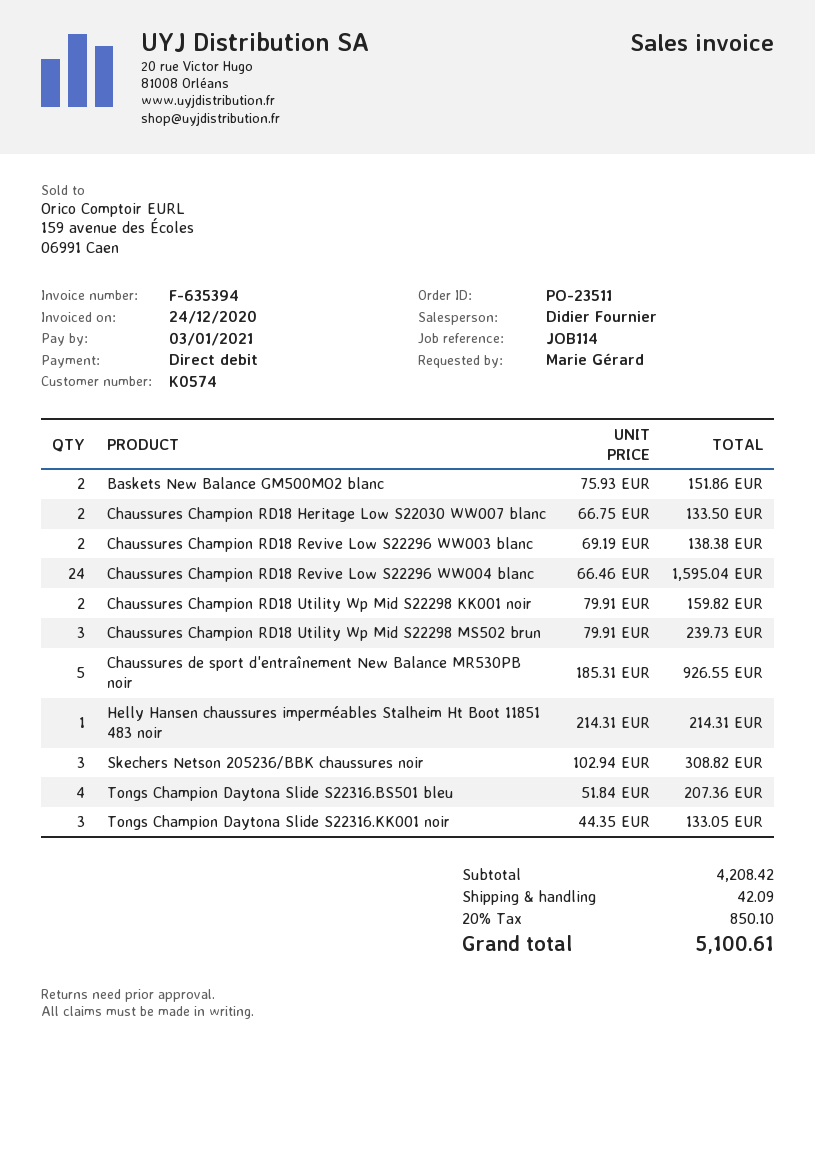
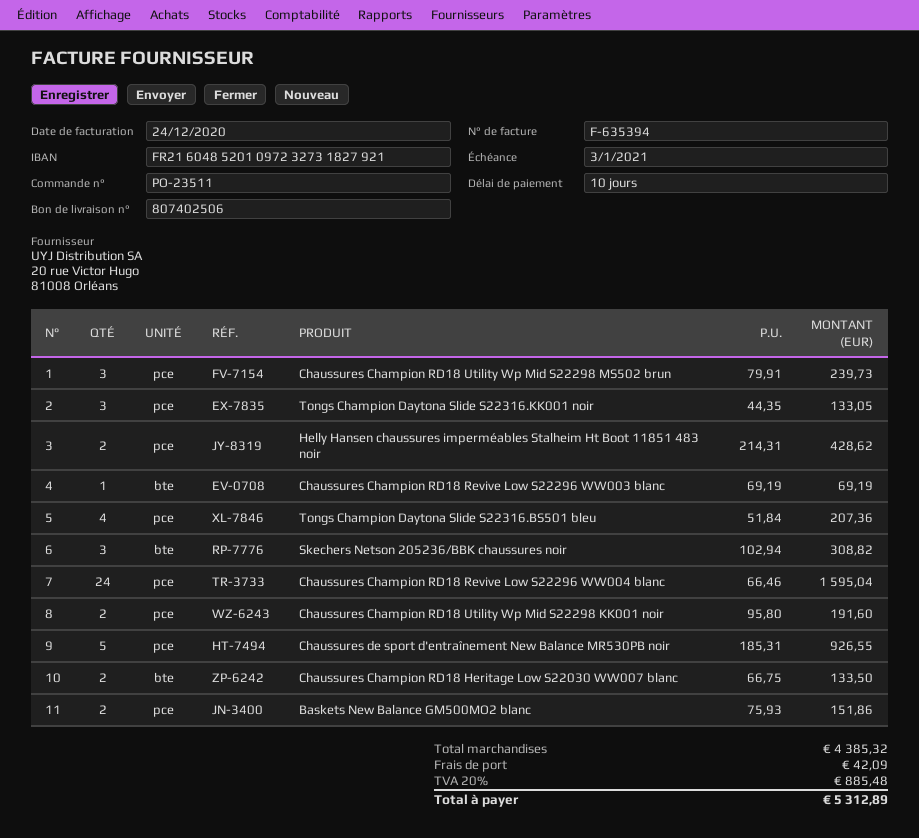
Chaussures Champion RD18 Revive Low S22296 WW003 blanc: 2 x 69.19 = 138.38 -> 1 x 69.19 = 69.19
Chaussures Champion RD18 Utility Wp Mid S22298 KK001 noir: 2 x 79.91 = 159.82 -> 2 x 95.80 = 191.60
Helly Hansen chaussures imperméables Stalheim Ht Boot 11851 483 noir: 1 x 214.31 = 214.31 -> 2 x 214.31 = 428.62
subtotal: 4208.42 -> 4385.32
tax: 20% = 850.10 -> 20% = 885.48
total: 5100.61 -> 5312.89

